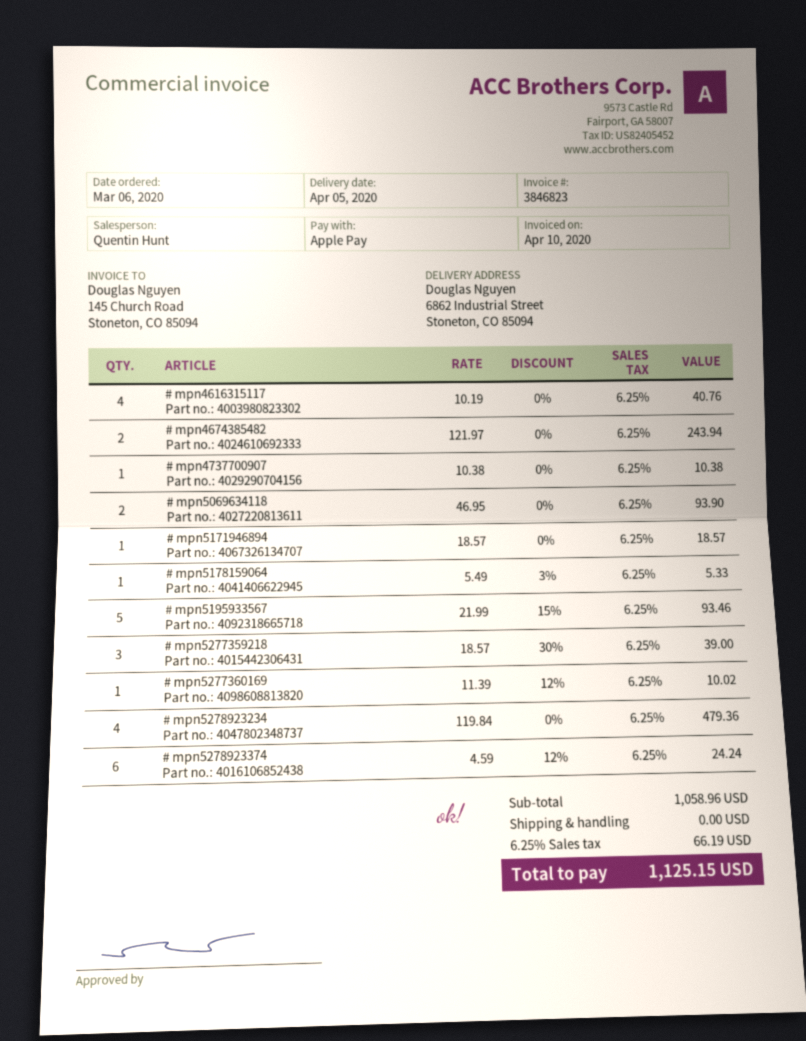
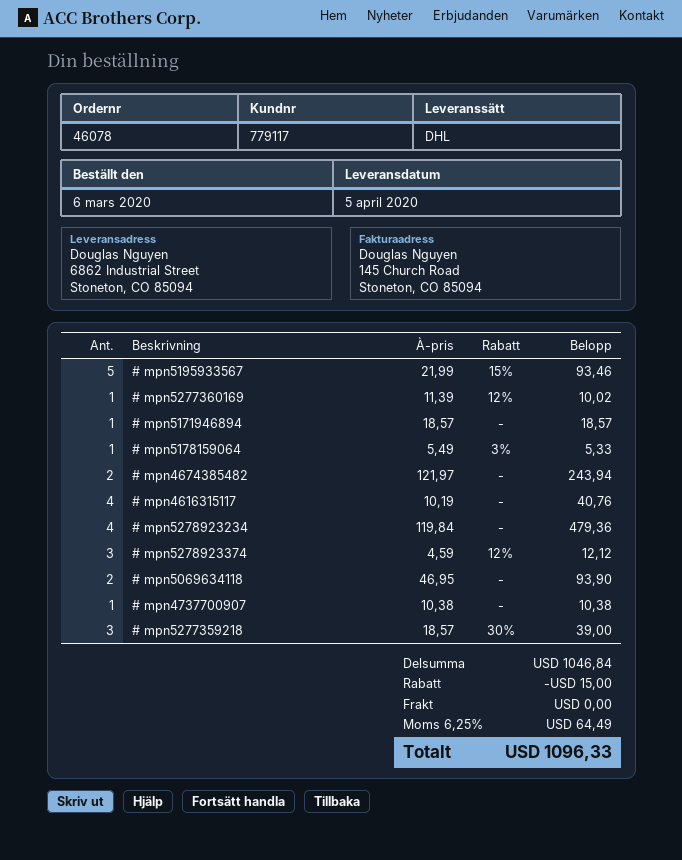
# mpn5278923374: 6 x 4.59 - 12% = 24.24 -> 3 x 4.59 - 12% = 12.12
subtotal: 1058.96 -> 1046.84
discount: none -> 15.00
tax: 6.25% = 66.19 -> 6.25% = 64.49
total: 1125.15 -> 1096.33

